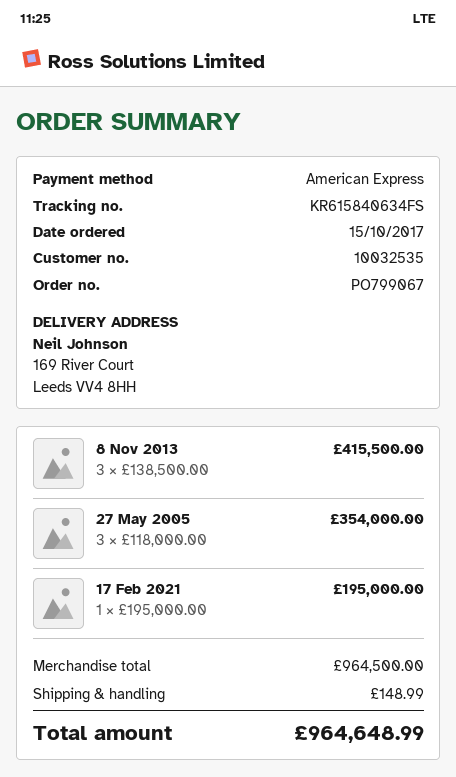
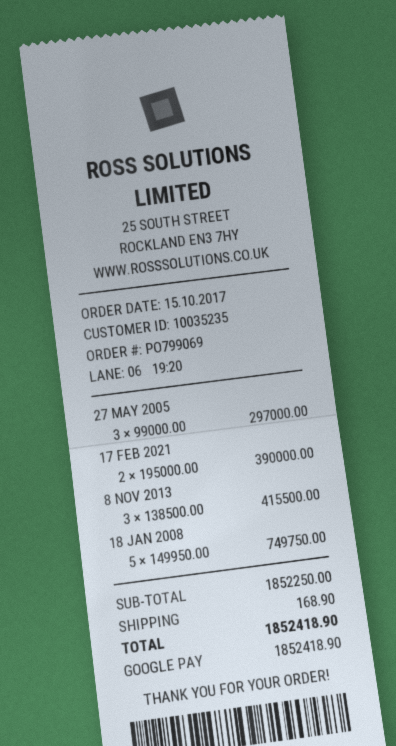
order number: PO799067 -> PO799069
customer number: 10032535 -> 10035235
payment method: American Express -> Google Pay
27 May 2005: 3 x 118000.00 = 354000.00 -> 3 x 99000.00 = 297000.00
17 Feb 2021: 1 x 195000.00 = 195000.00 -> 2 x 195000.00 = 390000.00
18 JAN 2008: none -> 5 x 149950.00 = 749750.00
subtotal: 964500.00 -> 1852250.00
shipping: 148.99 -> 168.90
total: 964648.99 -> 1852418.90

